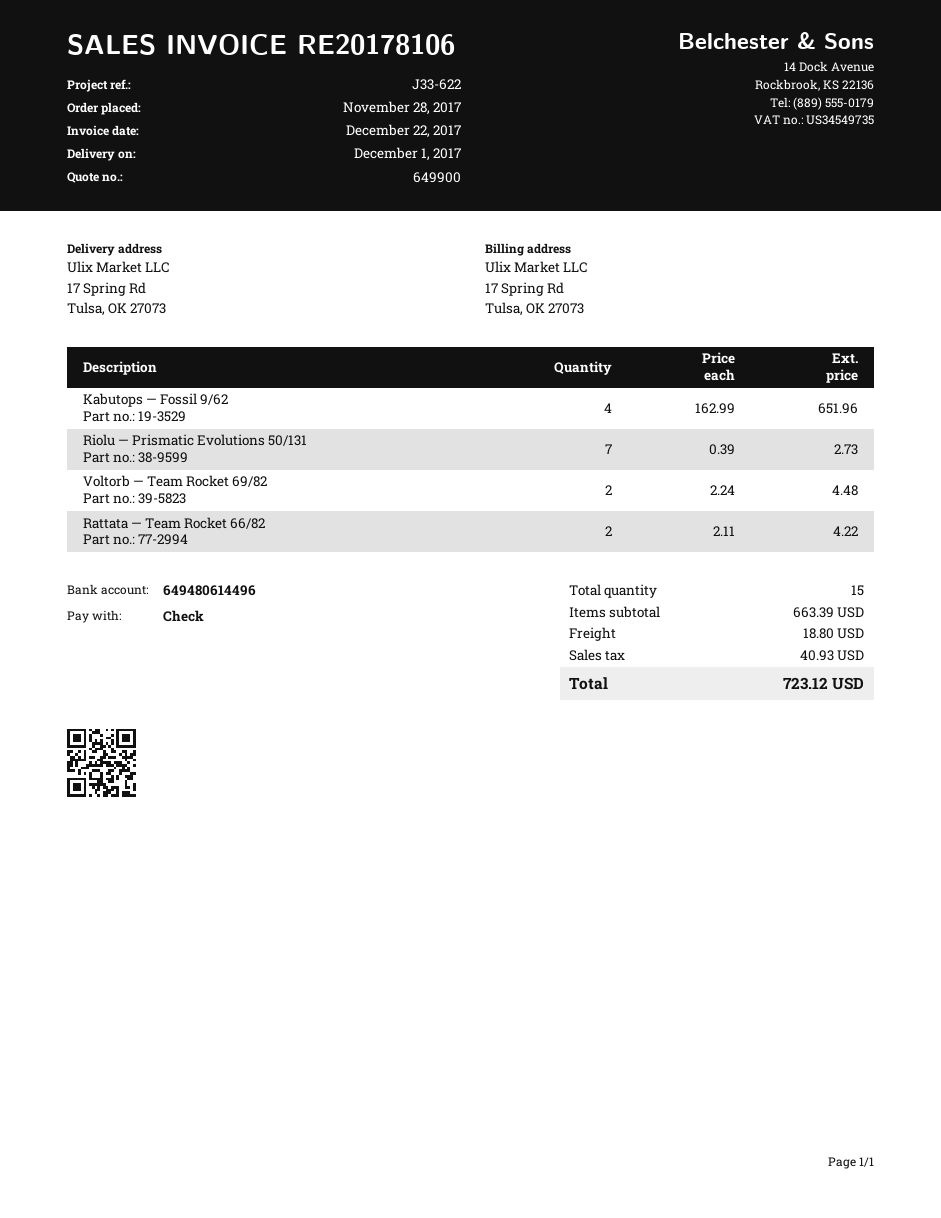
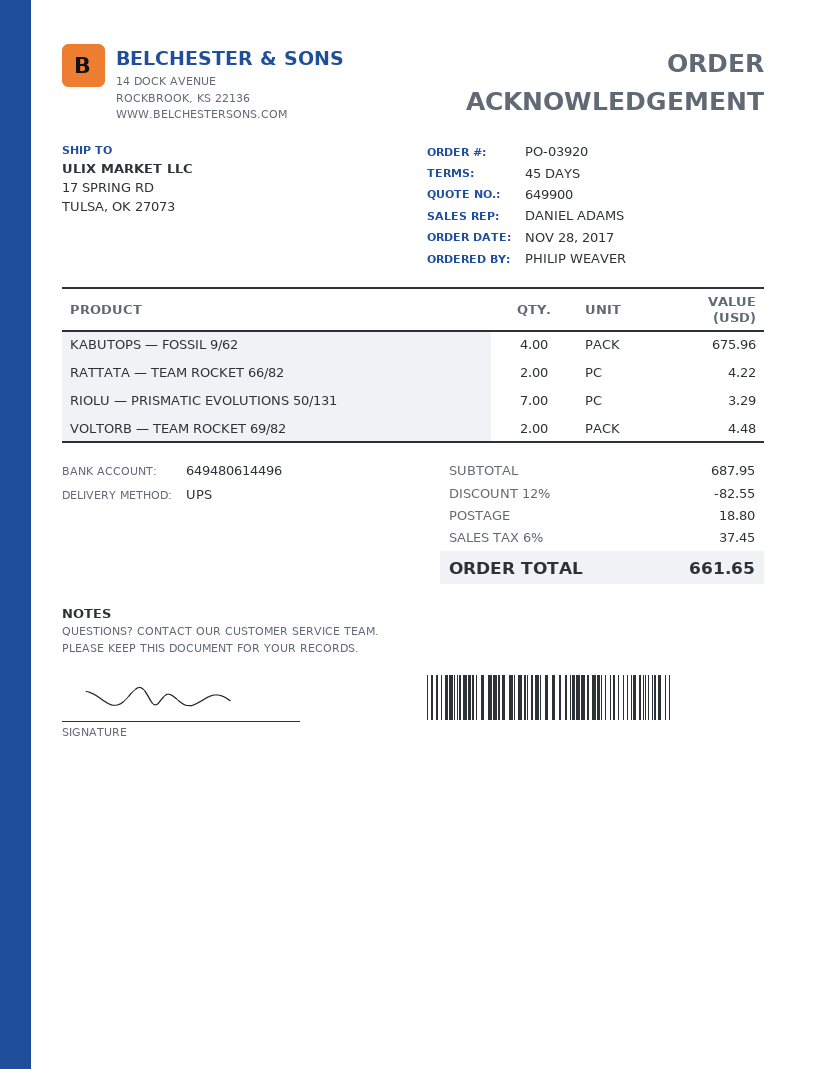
Kabutops — Fossil 9/62: 4 for 651.96 -> 4 for 675.96
Riolu — Prismatic Evolutions 50/131: 7 for 2.73 -> 7 for 3.29
subtotal: 663.39 -> 687.95
discount: none -> 12% = 82.55
tax: 40.93 -> 37.45
total: 723.12 -> 661.65

